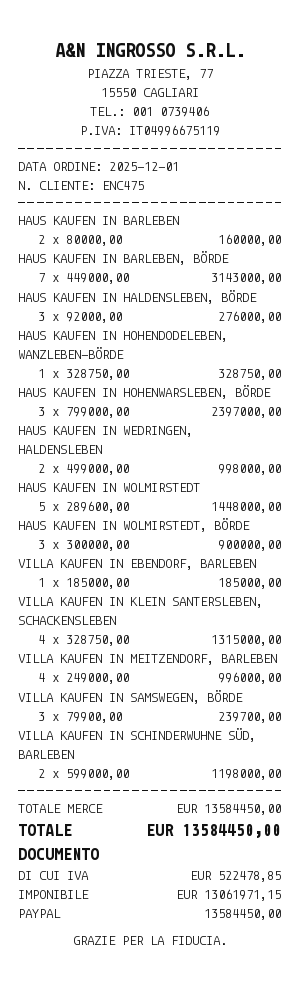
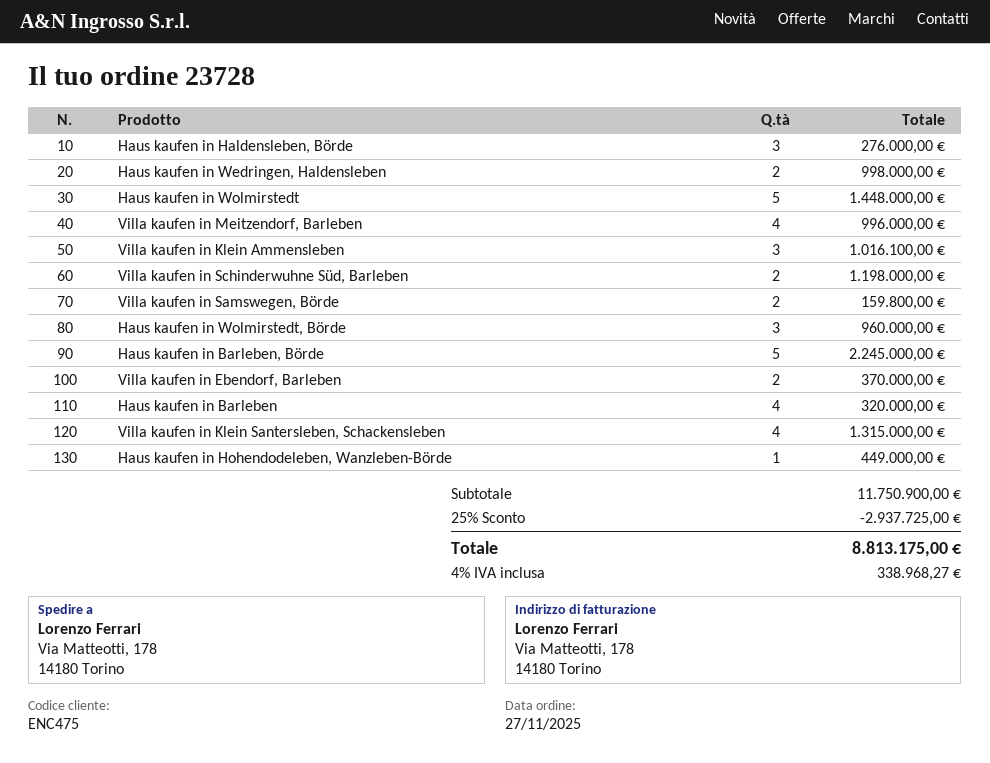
order date: 2025-12-01 -> 2025-11-27
HAUS KAUFEN IN BARLEBEN: 2 for 160000.00 -> 4 for 320000.00
HAUS KAUFEN IN BARLEBEN, BÖRDE: 7 for 3143000.00 -> 5 for 2245000.00
HAUS KAUFEN IN HOHENDODELEBEN, WANZLEBEN-BÖRDE: 1 for 328750.00 -> 1 for 449000.00
HAUS KAUFEN IN HOHENWARSLEBEN, BÖRDE: 3 for 2397000.00 -> none
HAUS KAUFEN IN WOLMIRSTEDT, BÖRDE: 3 for 900000.00 -> 3 for 960000.00
VILLA KAUFEN IN EBENDORF, BARLEBEN: 1 for 185000.00 -> 2 for 370000.00
VILLA KAUFEN IN SAMSWEGEN, BÖRDE: 3 for 239700.00 -> 2 for 159800.00
Villa kaufen in Klein Ammensleben: none -> 3 for 1016100.00
subtotal: 13584450.00 -> 11750900.00
discount: none -> 25% = 2937725.00
tax: 522478.85 -> 338968.27
total: 13584450.00 -> 8813175.00

